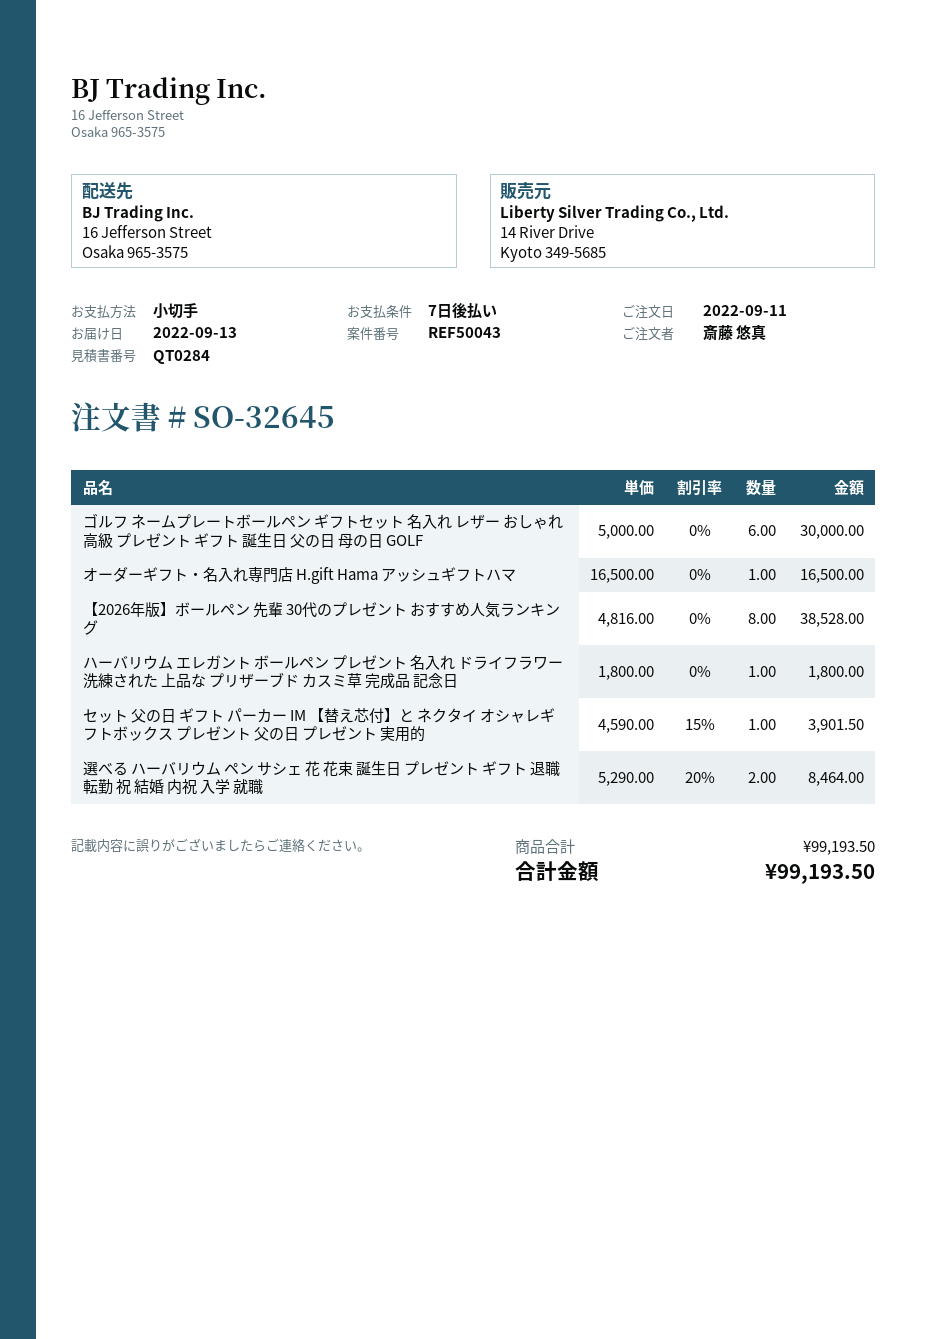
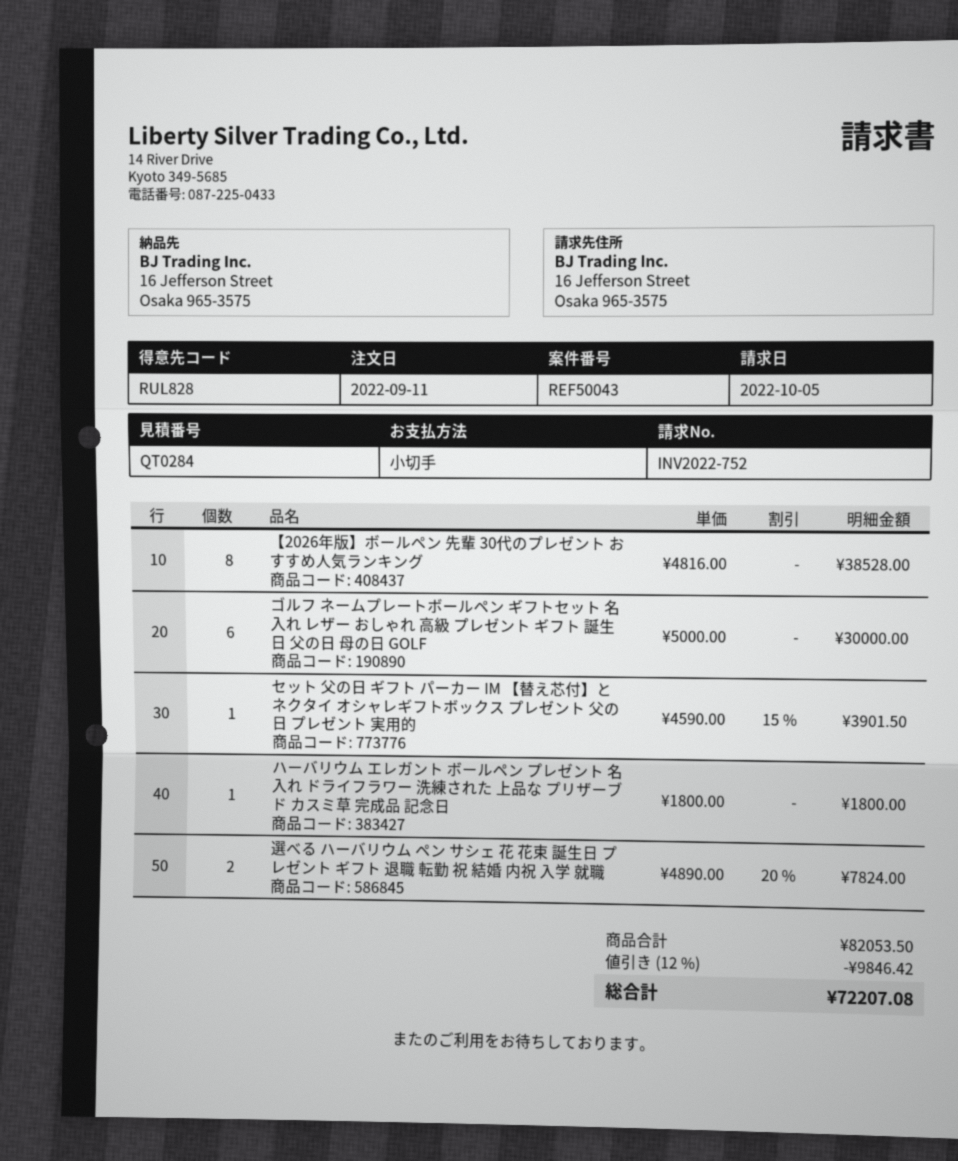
オーダーギフト・名入れ専門店 H.gift Hama アッシュギフトハマ: 1 x 16500.00 = 16500.00 -> none
選べる ハーバリウム ペン サシェ 花 花束 誕生日 プレゼント ギフト 退職 転勤 祝 結婚 内祝 入学 就職: 2 x 5290.00 - 20% = 8464.00 -> 2 x 4890.00 - 20% = 7824.00
subtotal: 99193.50 -> 82053.50
discount: none -> 12% = 9846.42
total: 99193.50 -> 72207.08

